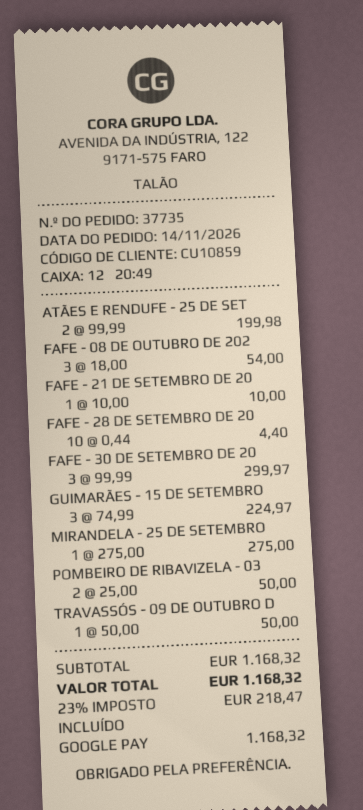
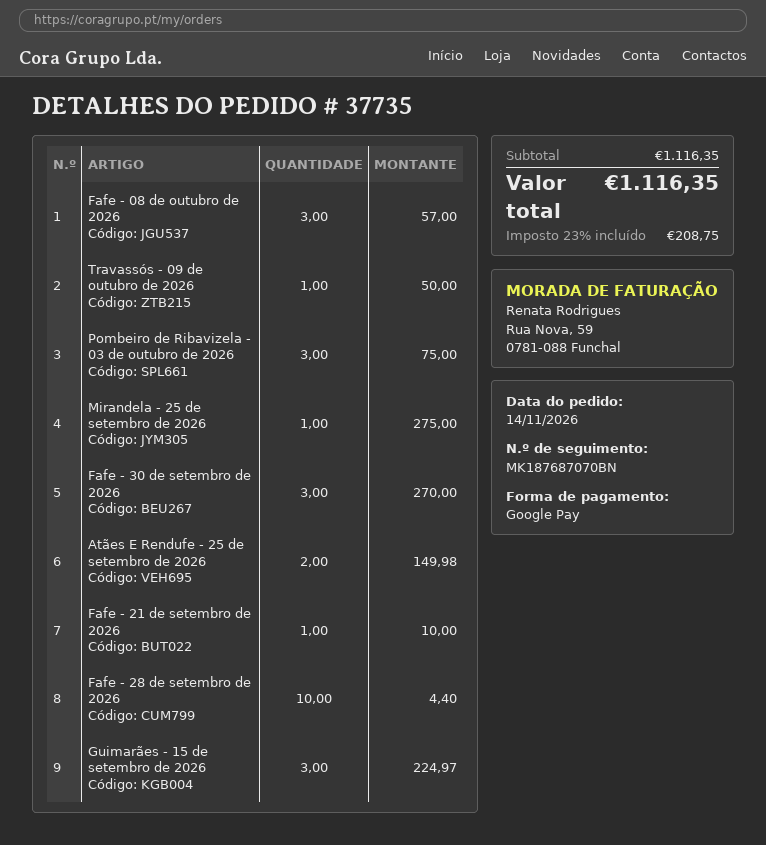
ATÃES E RENDUFE - 25 DE SET: 2 for 199.98 -> 2 for 149.98
FAFE - 08 DE OUTUBRO DE 202: 3 for 54.00 -> 3 for 57.00
FAFE - 30 DE SETEMBRO DE 20: 3 for 299.97 -> 3 for 270.00
POMBEIRO DE RIBAVIZELA - 03: 2 for 50.00 -> 3 for 75.00
subtotal: 1168.32 -> 1116.35
tax: 23% = 218.47 -> 23% = 208.75
total: 1168.32 -> 1116.35

